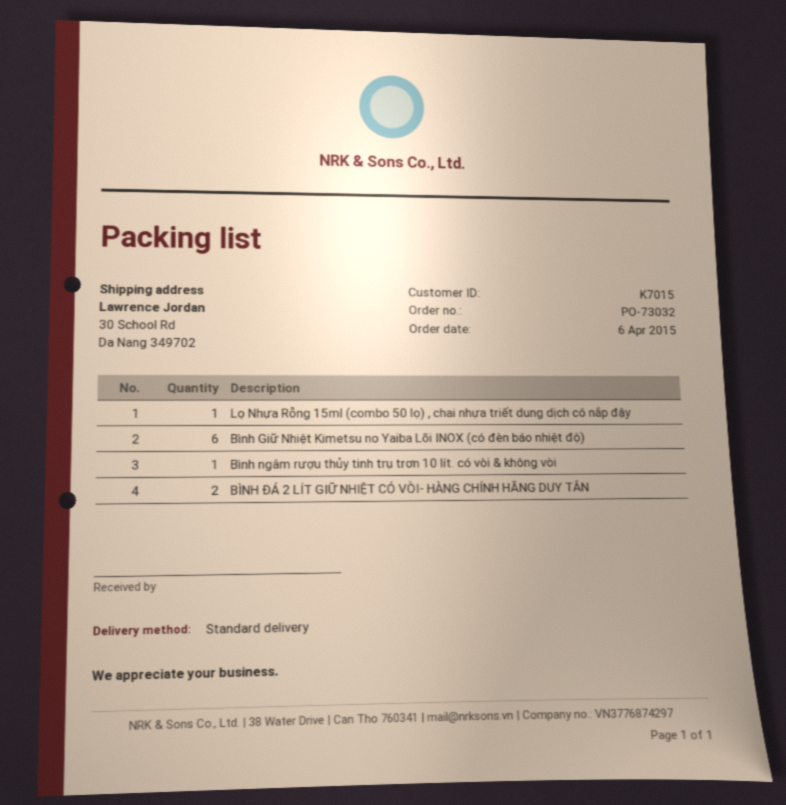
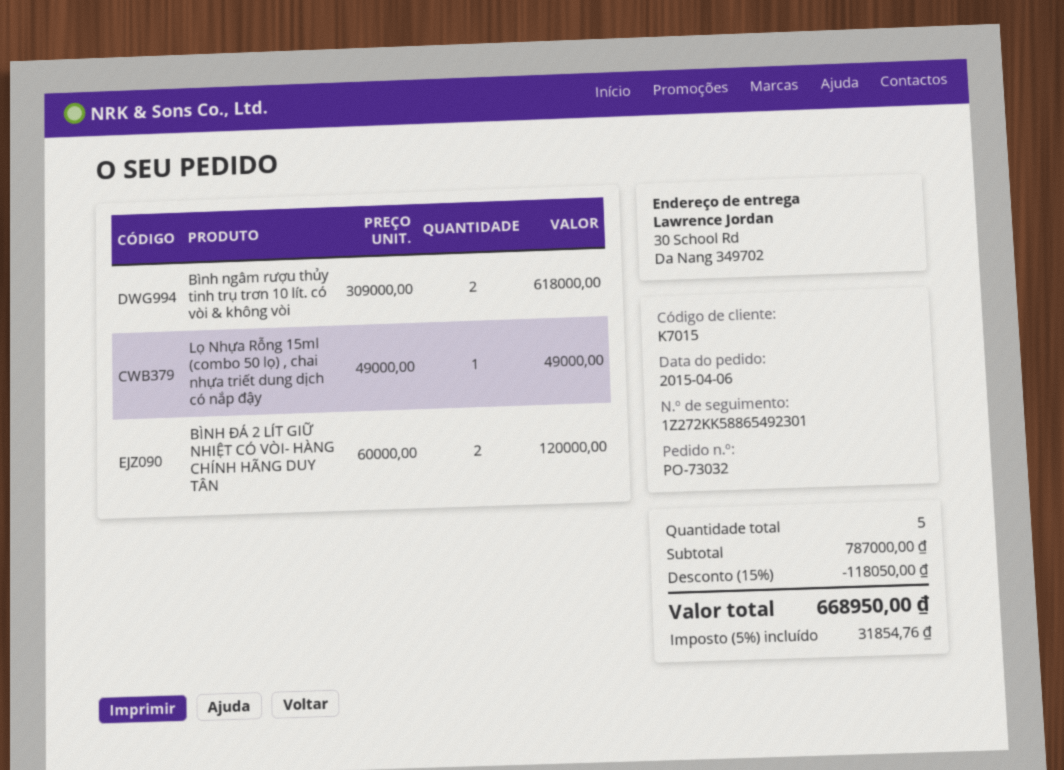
Bình Giữ Nhiệt Kimetsu no Yaiba Lõi INOX (có đèn báo nhiệt độ): 6 -> none
Bình ngâm rượu thủy tinh trụ trơn 10 lít. có vòi & không vòi: 1 -> 2

